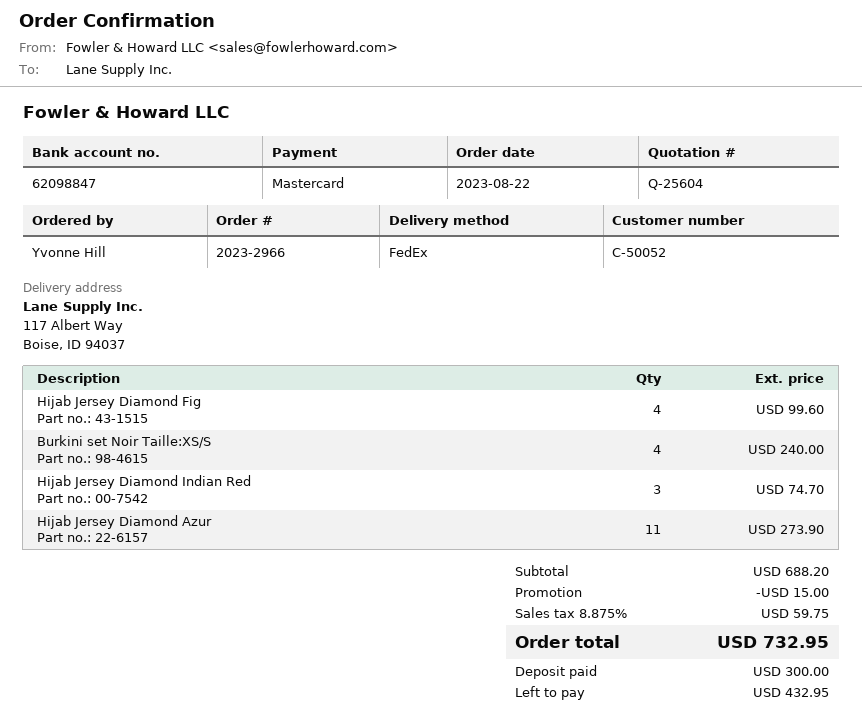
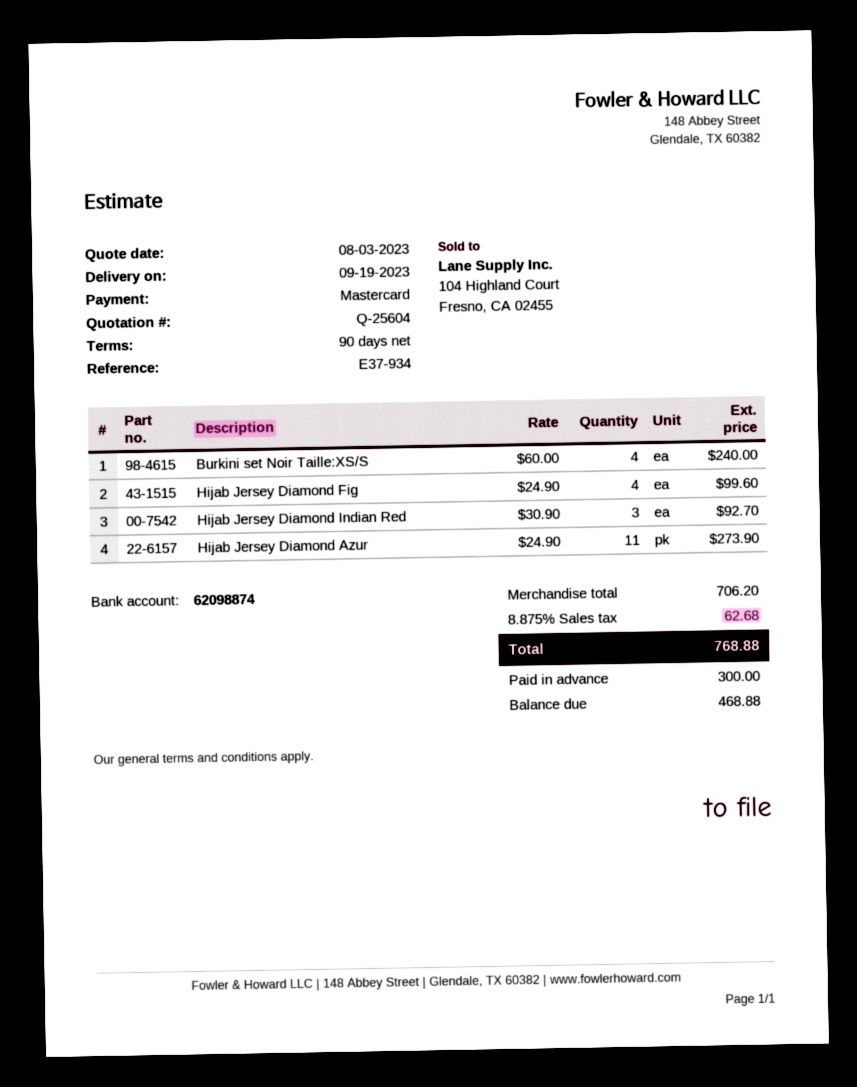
bank account: 62098847 -> 62098874
Hijab Jersey Diamond Indian Red: 3 for 74.70 -> 3 for 92.70
subtotal: 688.20 -> 706.20
discount: 15.00 -> none
tax: 8.875% = 59.75 -> 8.875% = 62.68
total: 732.95 -> 768.88
balance: 432.95 -> 468.88

